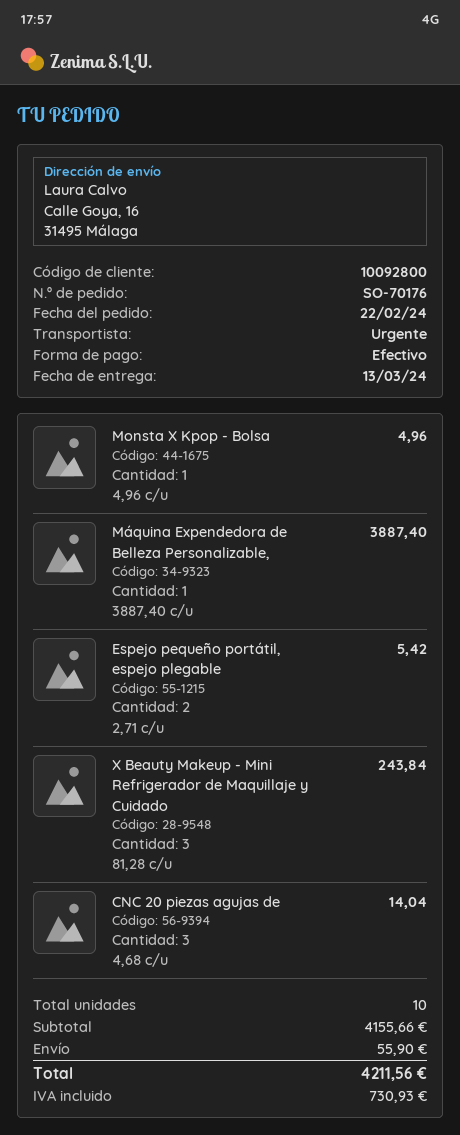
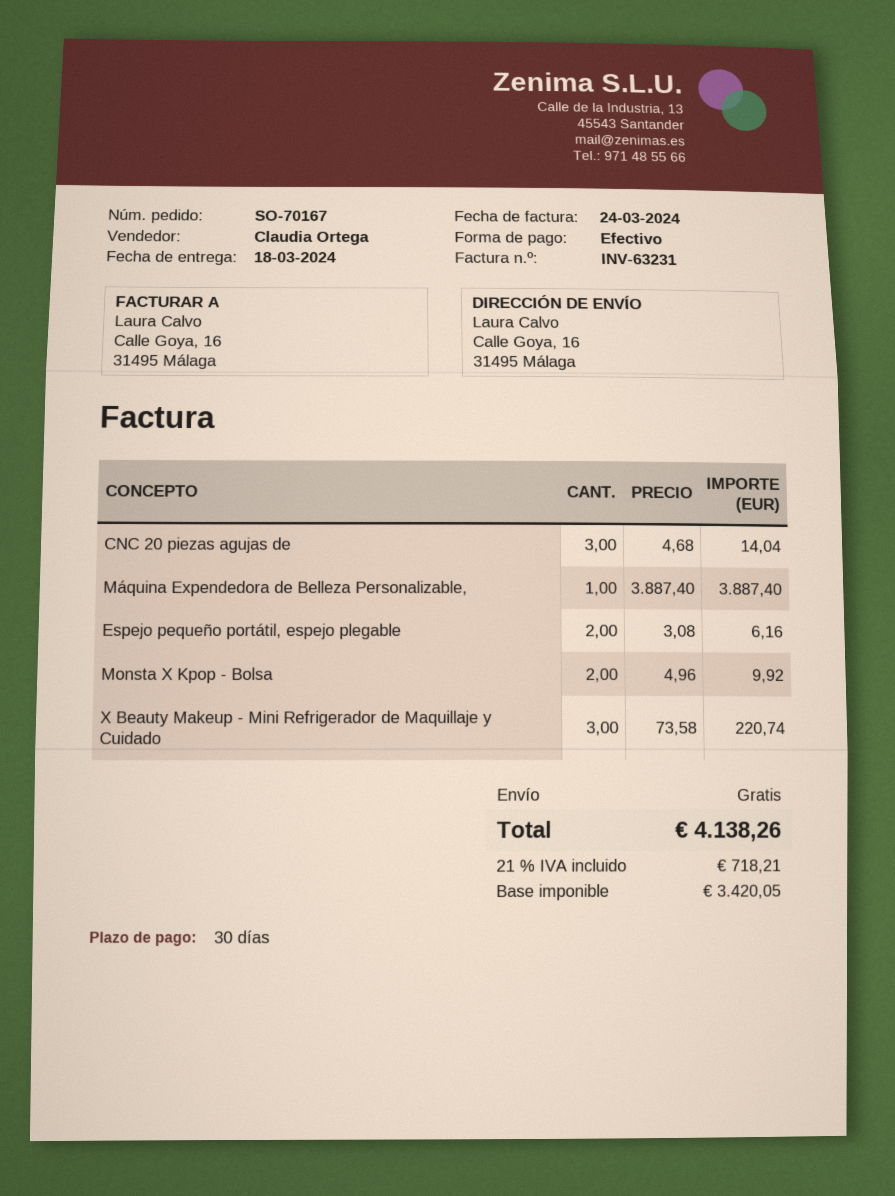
order number: SO-70176 -> SO-70167
delivery date: 2024-03-13 -> 2024-03-18
Monsta X Kpop - Bolsa: 1 x 4.96 = 4.96 -> 2 x 4.96 = 9.92
Espejo pequeño portátil, espejo plegable: 2 x 2.71 = 5.42 -> 2 x 3.08 = 6.16
X Beauty Makeup - Mini Refrigerador de Maquillaje y Cuidado: 3 x 81.28 = 243.84 -> 3 x 73.58 = 220.74
shipping: 55.90 -> 0.00
tax: 730.93 -> 718.21
total: 4211.56 -> 4138.26

